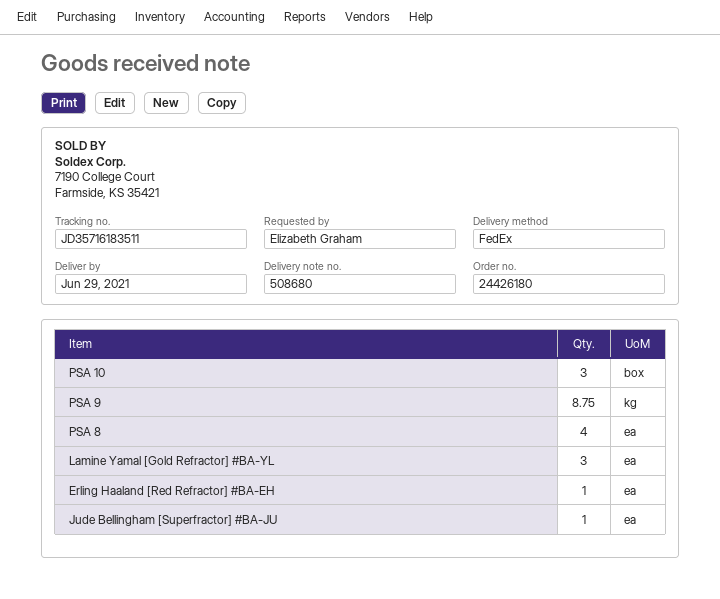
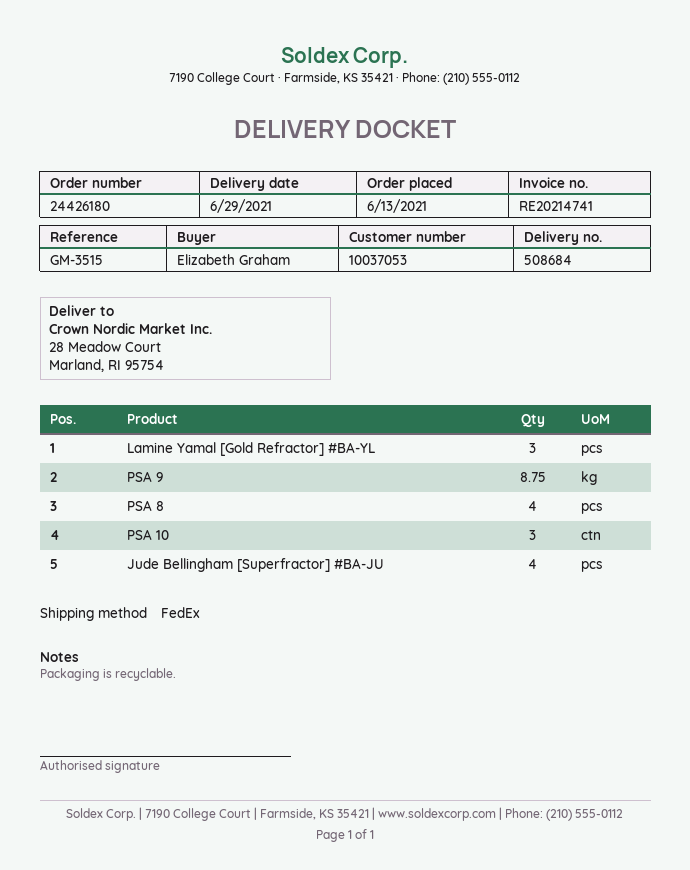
delivery note number: 508680 -> 508684
Erling Haaland [Red Refractor] #BA-EH: 1 -> none
Jude Bellingham [Superfractor] #BA-JU: 1 -> 4

